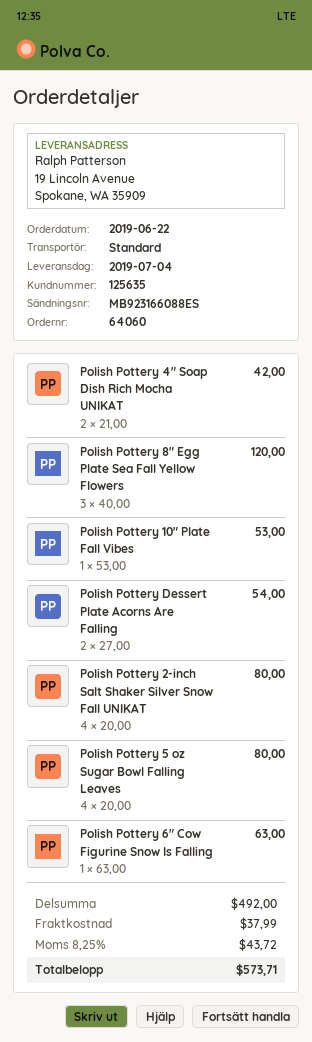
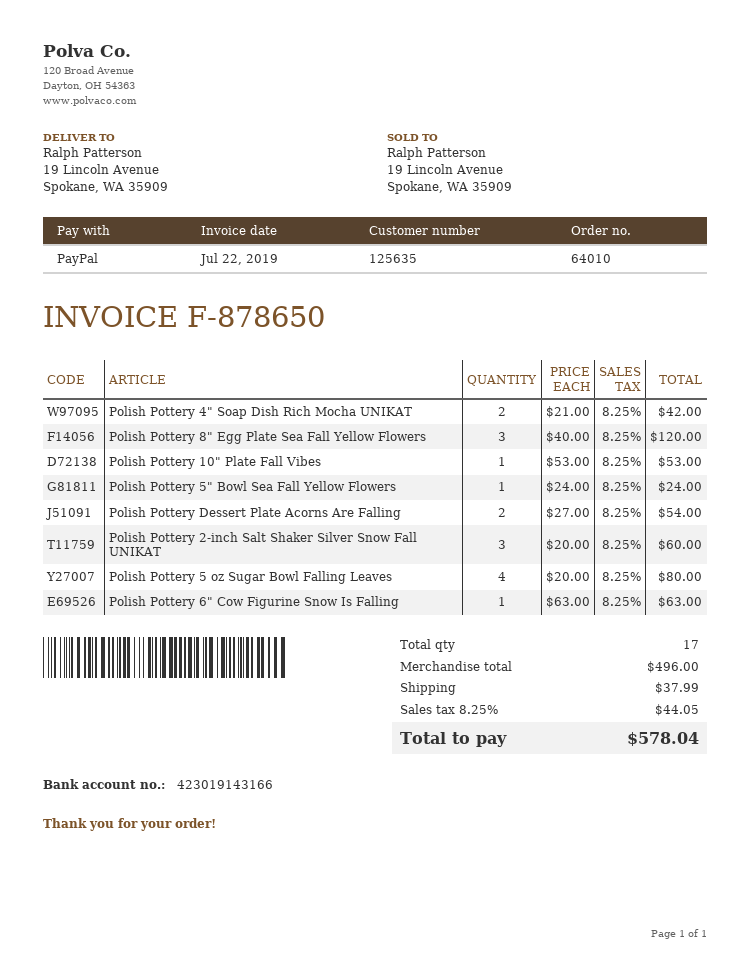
order number: 64060 -> 64010
Polish Pottery 2-inch Salt Shaker Silver Snow Fall UNIKAT: 4 x 20.00 = 80.00 -> 3 x 20.00 = 60.00
Polish Pottery 5" Bowl Sea Fall Yellow Flowers: none -> 1 x 24.00 = 24.00
subtotal: 492.00 -> 496.00
tax: 8.25% = 43.72 -> 8.25% = 44.05
total: 573.71 -> 578.04

